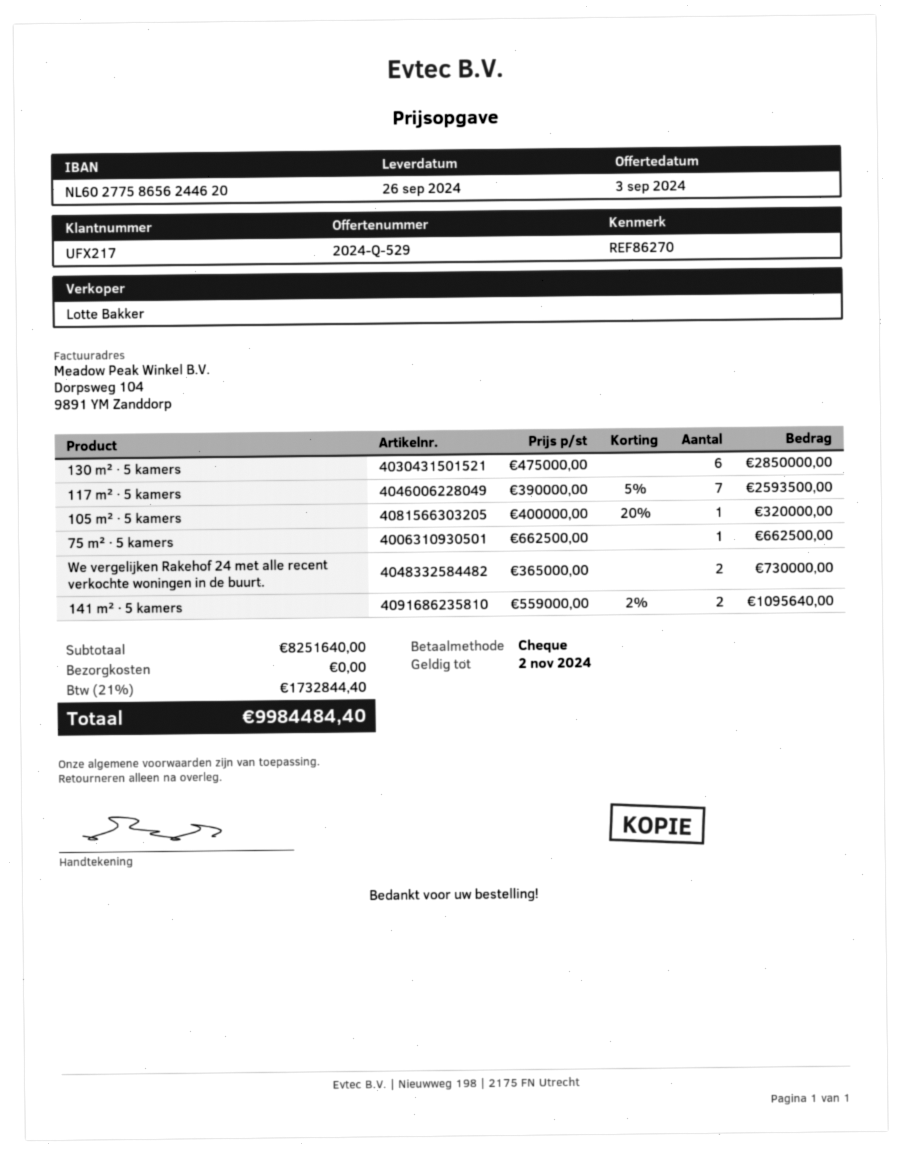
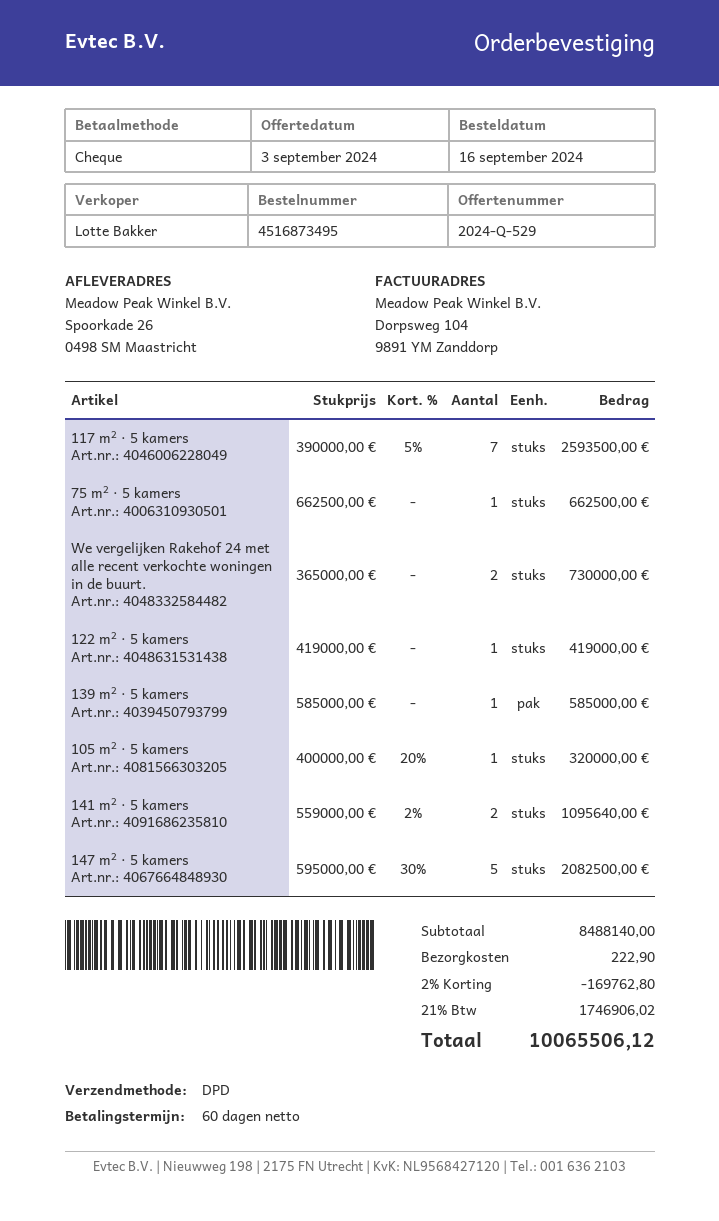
130 m² · 5 kamers: 6 x 475000.00 = 2850000.00 -> none
122 m² · 5 kamers: none -> 1 x 419000.00 = 419000.00
139 m² · 5 kamers: none -> 1 x 585000.00 = 585000.00
147 m² · 5 kamers: none -> 5 x 595000.00 - 30% = 2082500.00
subtotal: 8251640.00 -> 8488140.00
discount: none -> 2% = 169762.80
shipping: 0.00 -> 222.90
tax: 21% = 1732844.40 -> 21% = 1746906.02
total: 9984484.40 -> 10065506.12

